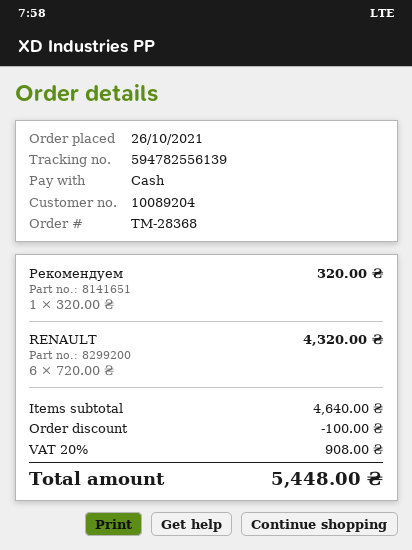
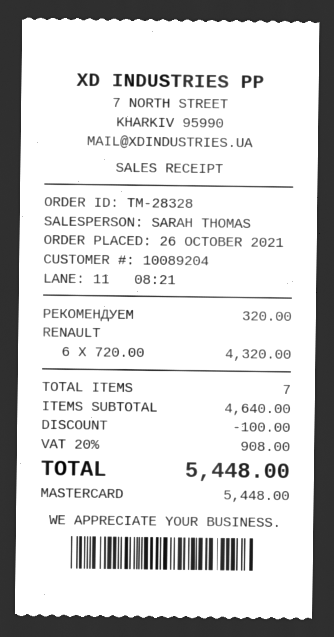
order number: TM-28368 -> TM-28328
payment method: cash -> Mastercard

